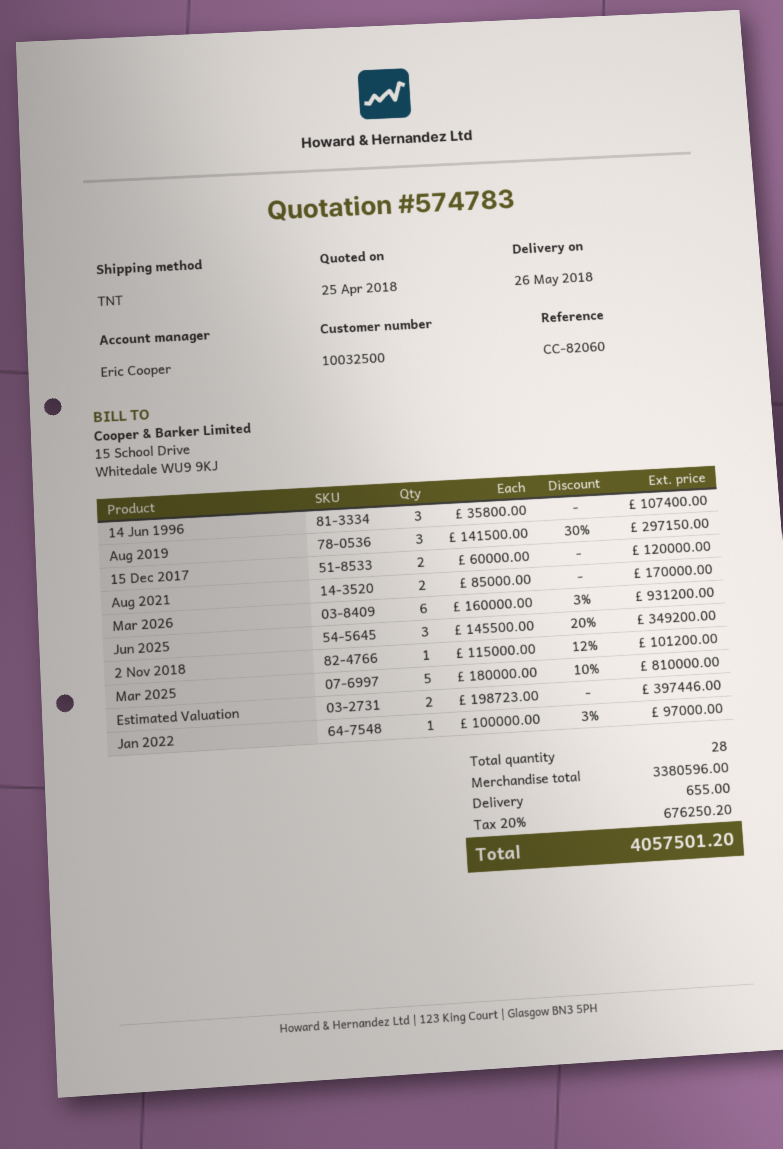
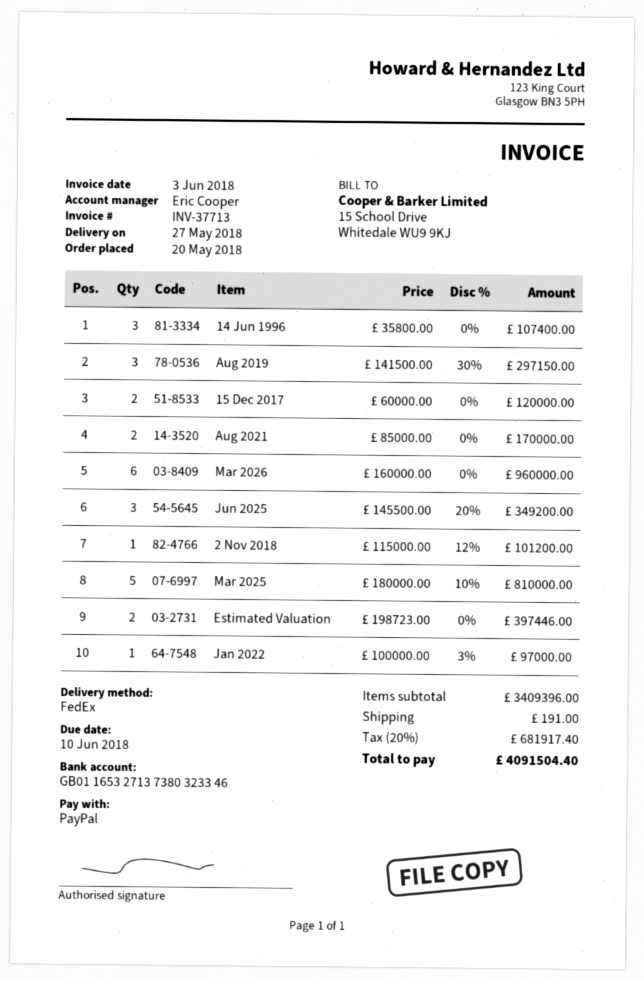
delivery date: 2018-05-26 -> 2018-05-27
shipping method: TNT -> FedEx
Mar 2026: 6 x 160000.00 - 3% = 931200.00 -> 6 x 160000.00 = 960000.00
subtotal: 3380596.00 -> 3409396.00
shipping: 655.00 -> 191.00
tax: 20% = 676250.20 -> 20% = 681917.40
total: 4057501.20 -> 4091504.40

